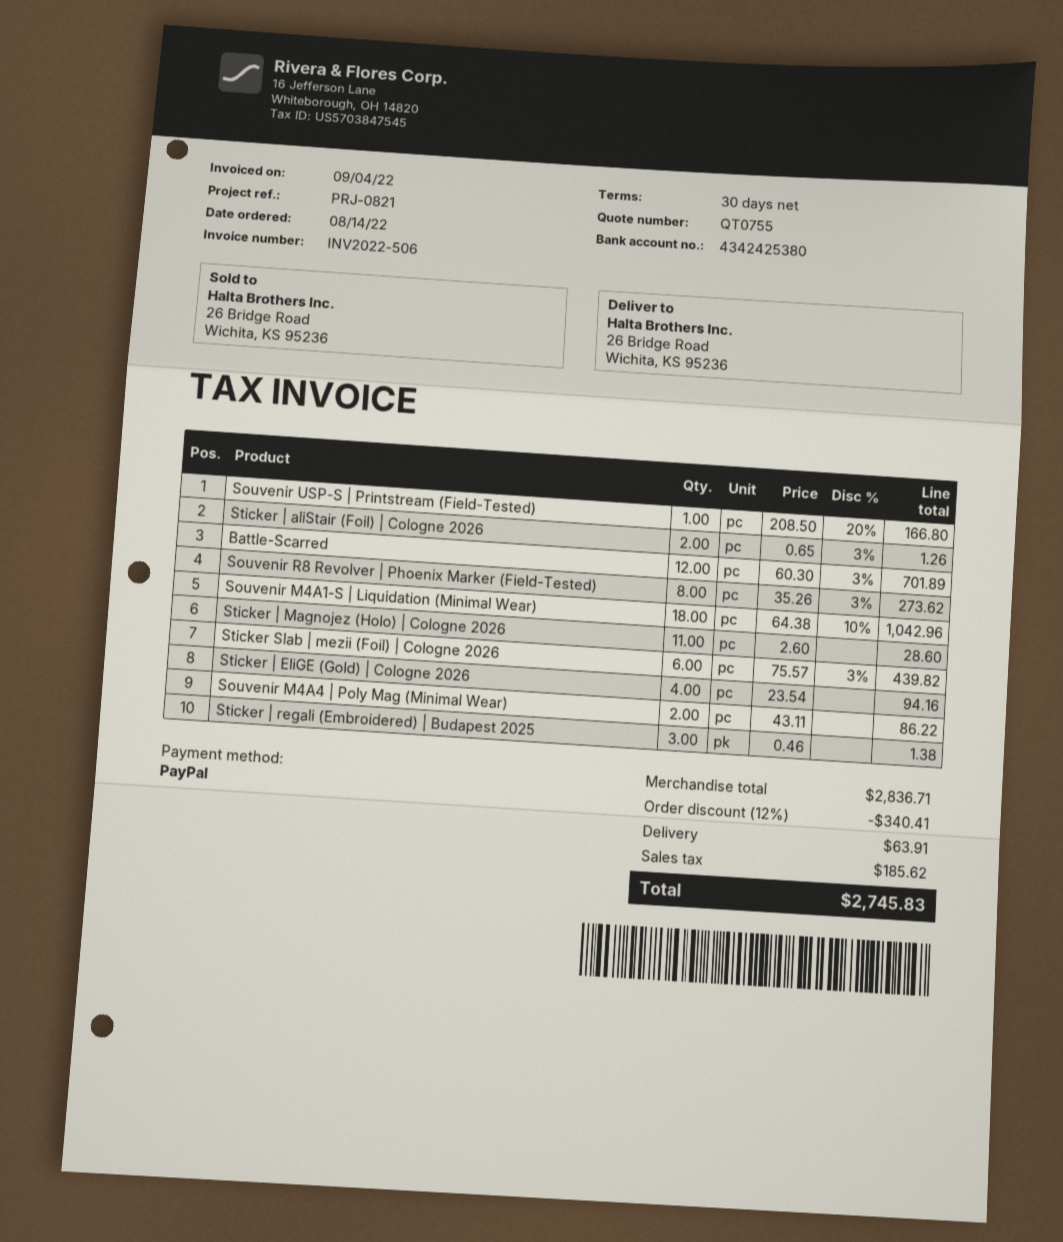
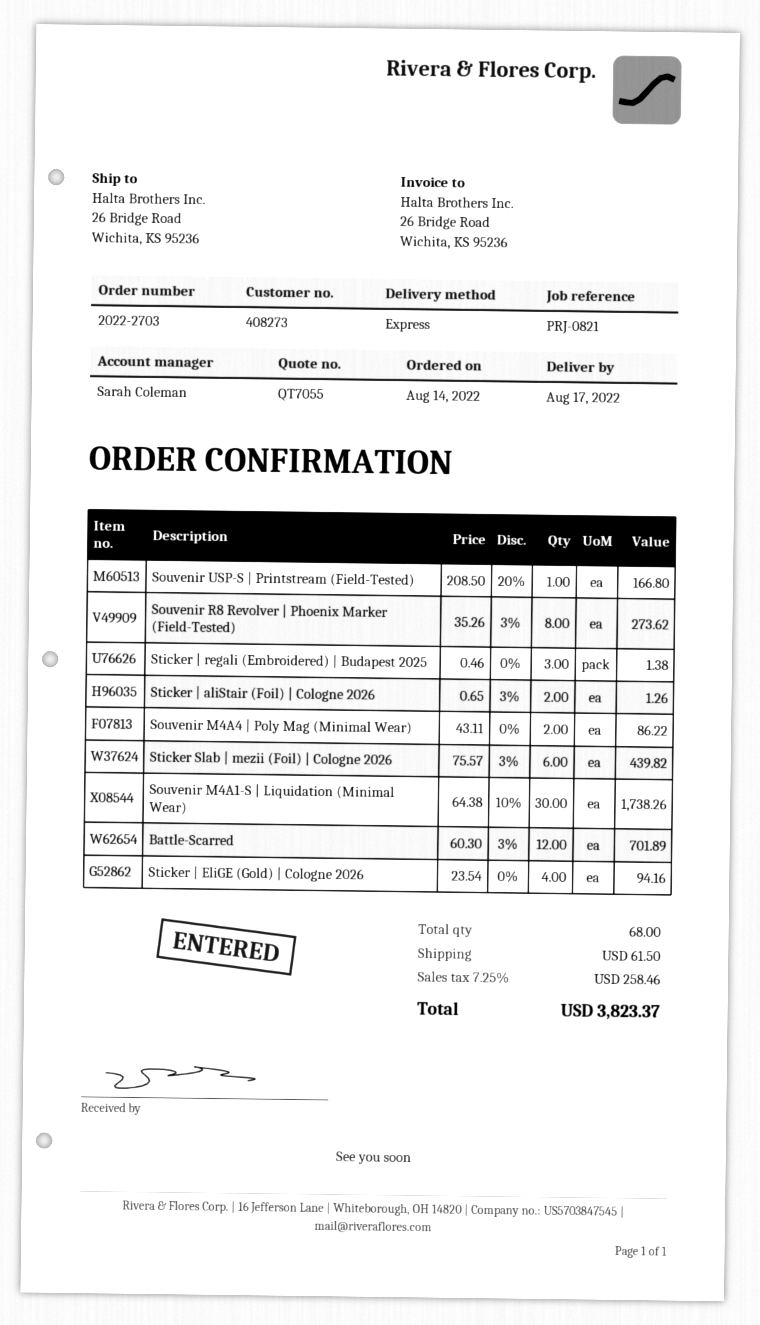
quote number: QT0755 -> QT7055
Souvenir M4A1-S | Liquidation (Minimal Wear): 18 x 64.38 - 10% = 1042.96 -> 30 x 64.38 - 10% = 1738.26
Sticker | Magnojez (Holo) | Cologne 2026: 11 x 2.60 = 28.60 -> none
discount: 12% = 340.41 -> none
shipping: 63.91 -> 61.50
tax: 185.62 -> 258.46
total: 2745.83 -> 3823.37

